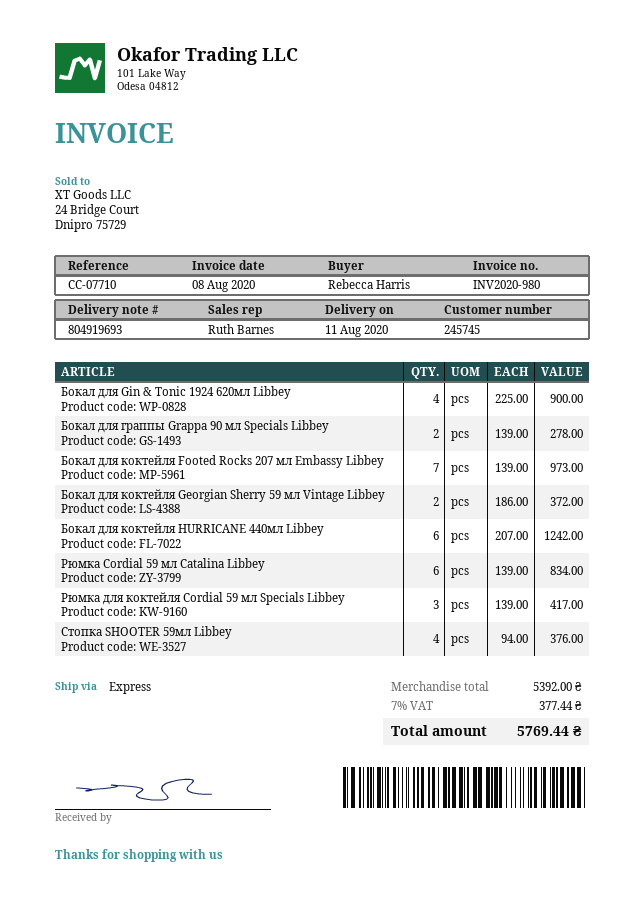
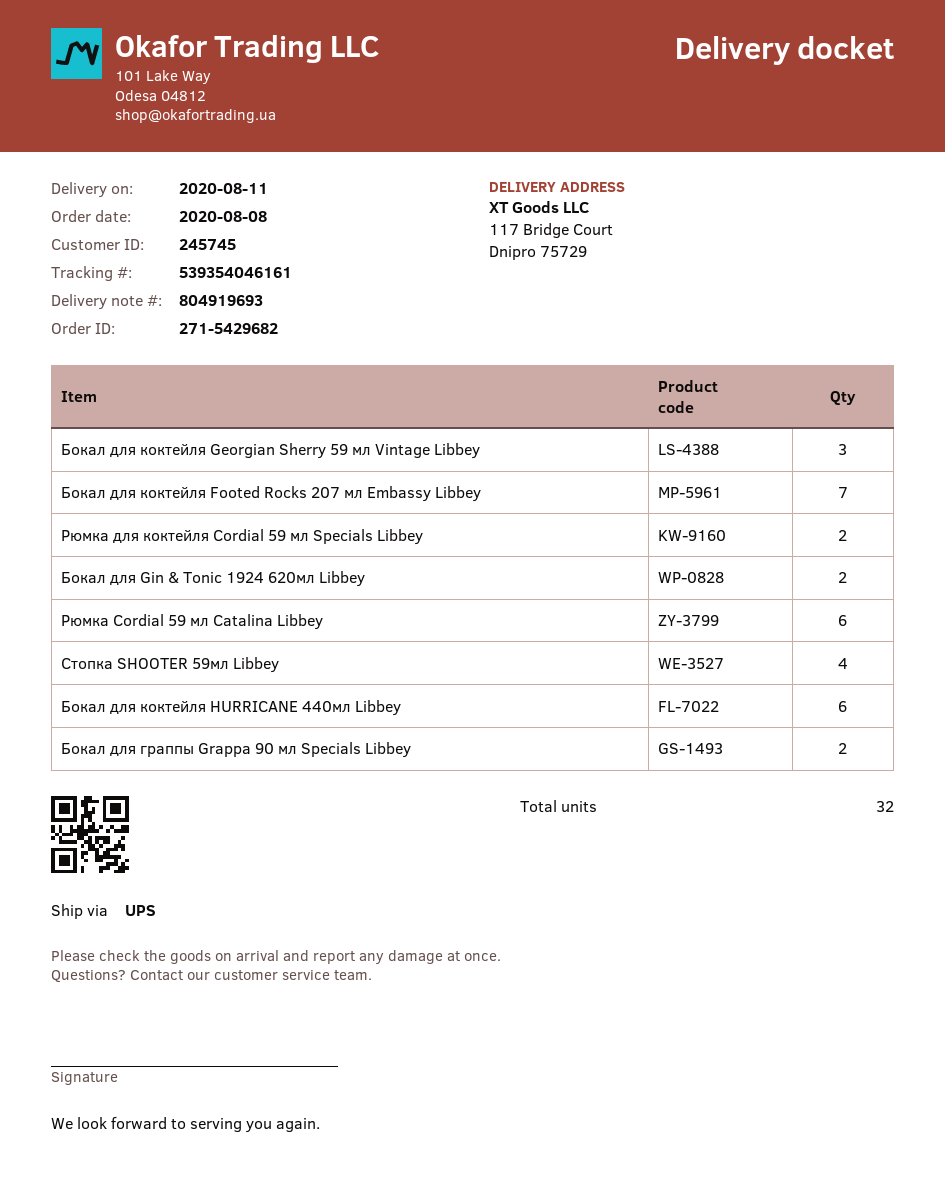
shipping method: express -> UPS
Бокал для Gin & Tonic 1924 620мл Libbey: 4 -> 2
Бокал для коктейля Georgian Sherry 59 мл Vintage Libbey: 2 -> 3
Рюмка для коктейля Cordial 59 мл Specials Libbey: 3 -> 2

